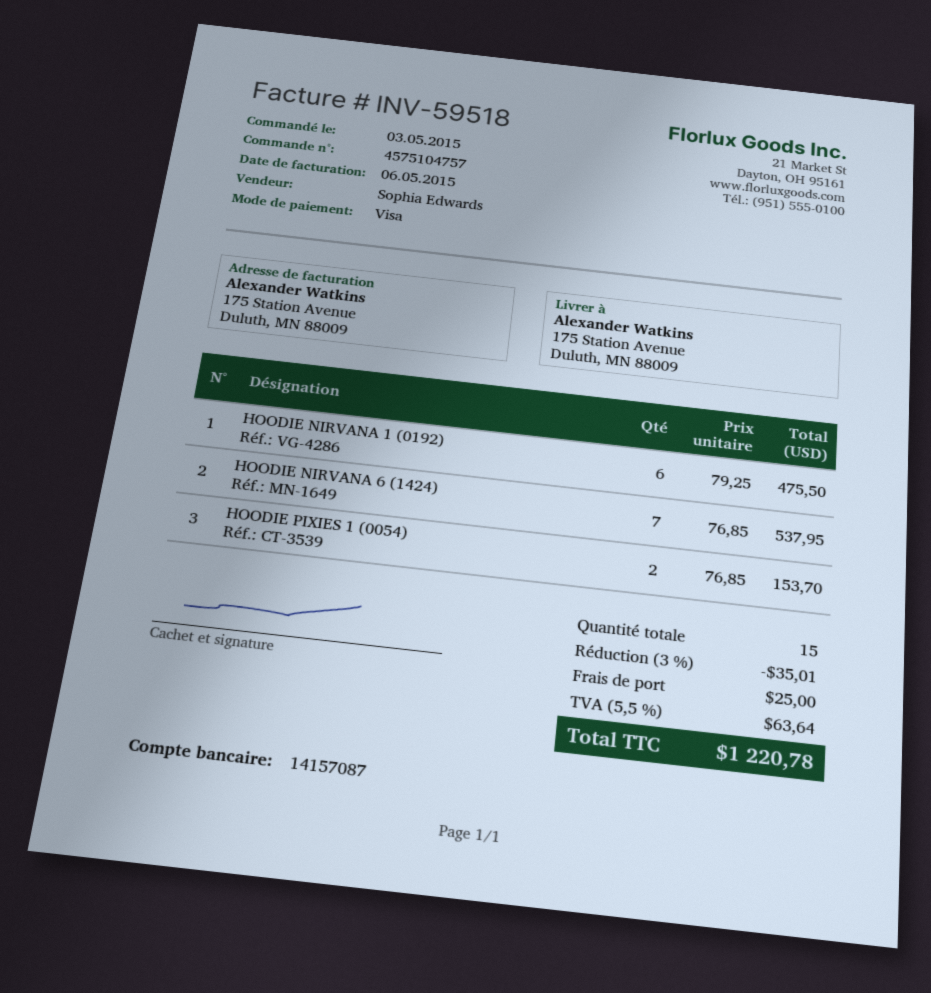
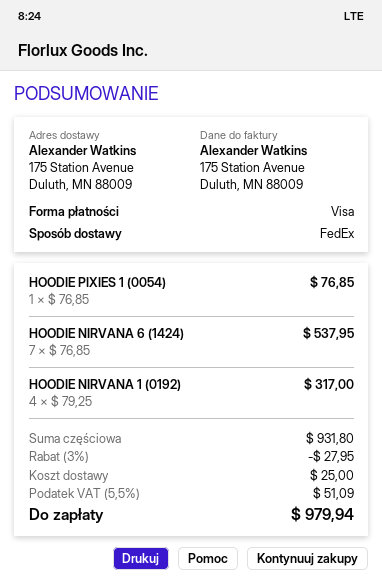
HOODIE NIRVANA 1 (0192): 6 x 79.25 = 475.50 -> 4 x 79.25 = 317.00
HOODIE PIXIES 1 (0054): 2 x 76.85 = 153.70 -> 1 x 76.85 = 76.85
discount: 3% = 35.01 -> 3% = 27.95
tax: 5.5% = 63.64 -> 5.5% = 51.09
total: 1220.78 -> 979.94

